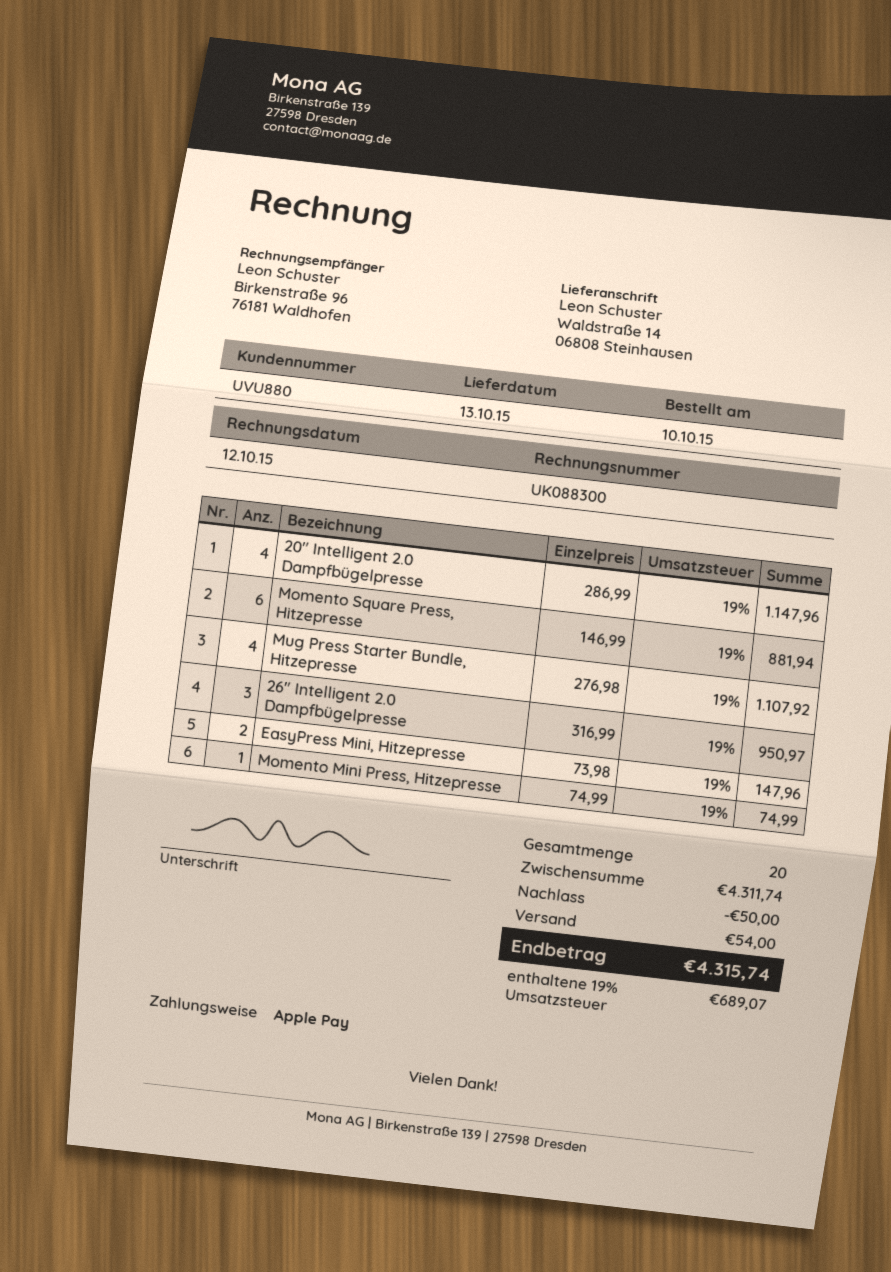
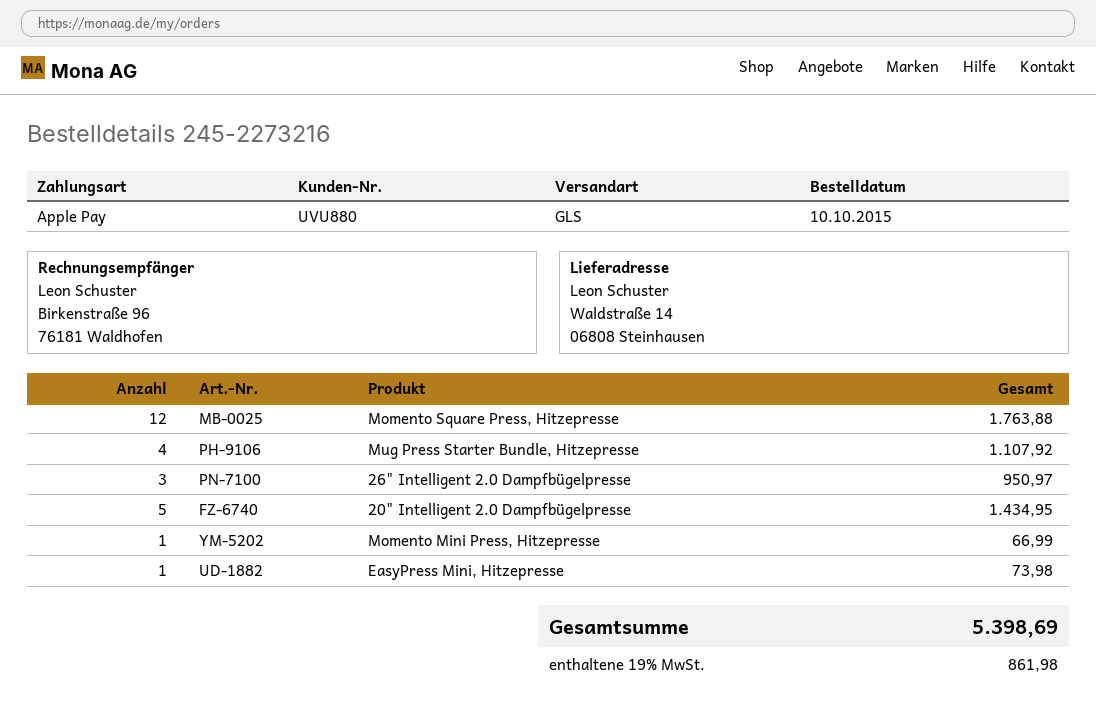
20" Intelligent 2.0 Dampfbügelpresse: 4 for 1147.96 -> 5 for 1434.95
Momento Square Press, Hitzepresse: 6 for 881.94 -> 12 for 1763.88
EasyPress Mini, Hitzepresse: 2 for 147.96 -> 1 for 73.98
Momento Mini Press, Hitzepresse: 1 for 74.99 -> 1 for 66.99
discount: 50.00 -> none
shipping: 54.00 -> none
tax: 19% = 689.07 -> 19% = 861.98
total: 4315.74 -> 5398.69

